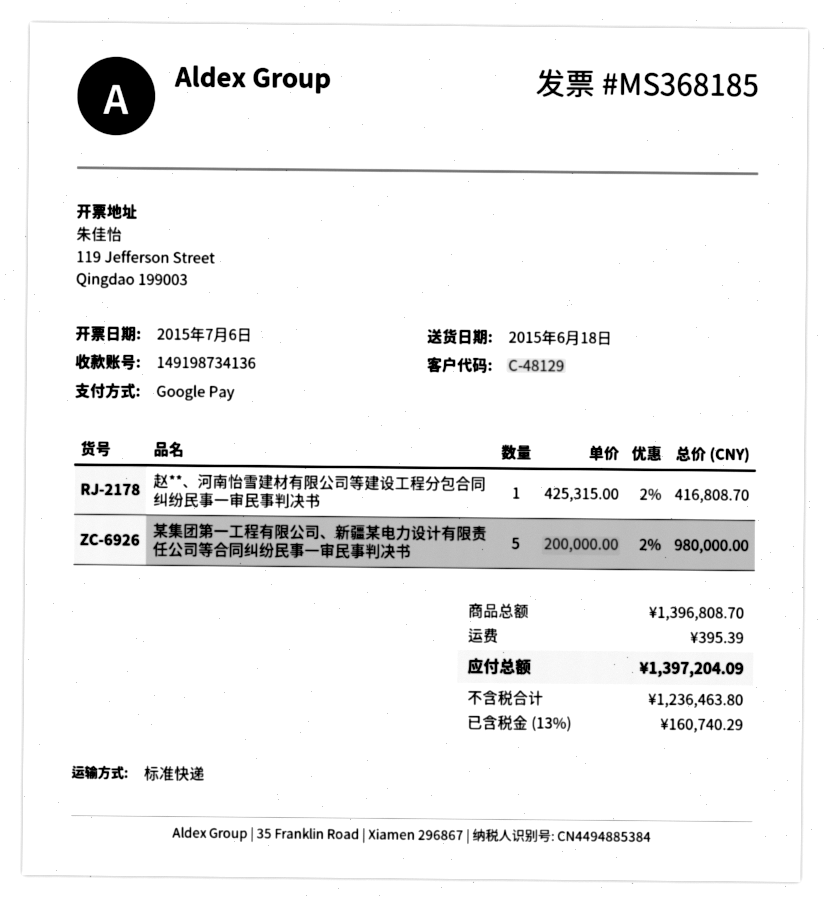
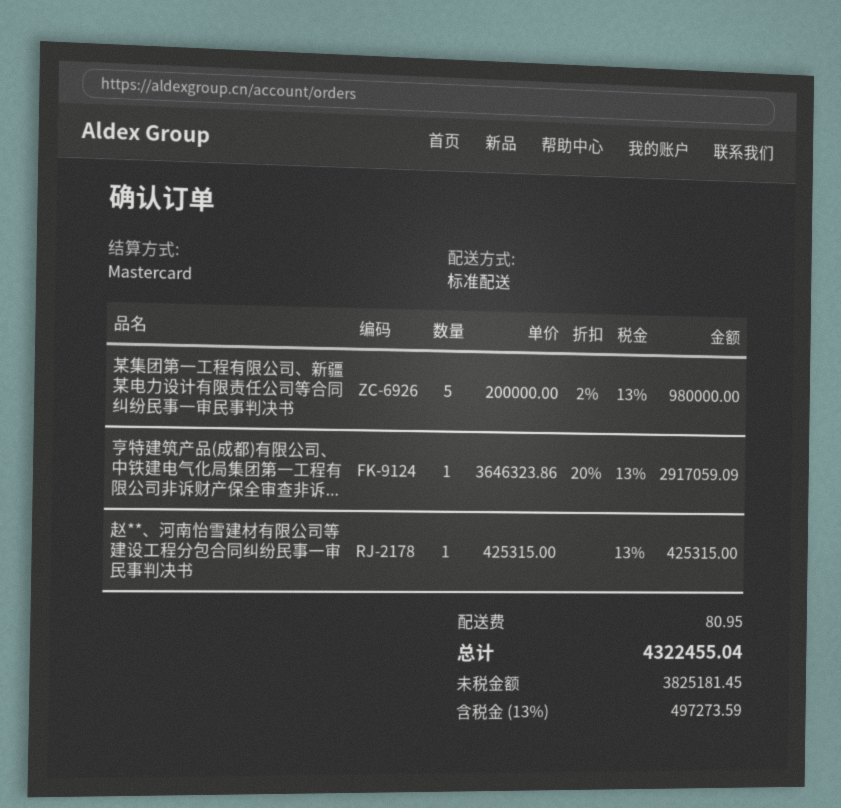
payment method: Google Pay -> Mastercard
赵**、河南怡雪建材有限公司等建设工程分包合同纠纷民事一审民事判决书: 1 x 425315.00 - 2% = 416808.70 -> 1 x 425315.00 = 425315.00
亨特建筑产品(成都)有限公司、中铁建电气化局集团第一工程有限公司非诉财产保全审查非诉...: none -> 1 x 3646323.86 - 20% = 2917059.09
shipping: 395.39 -> 80.95
net: 1236463.80 -> 3825181.45
tax: 13% = 160740.29 -> 13% = 497273.59
total: 1397204.09 -> 4322455.04

